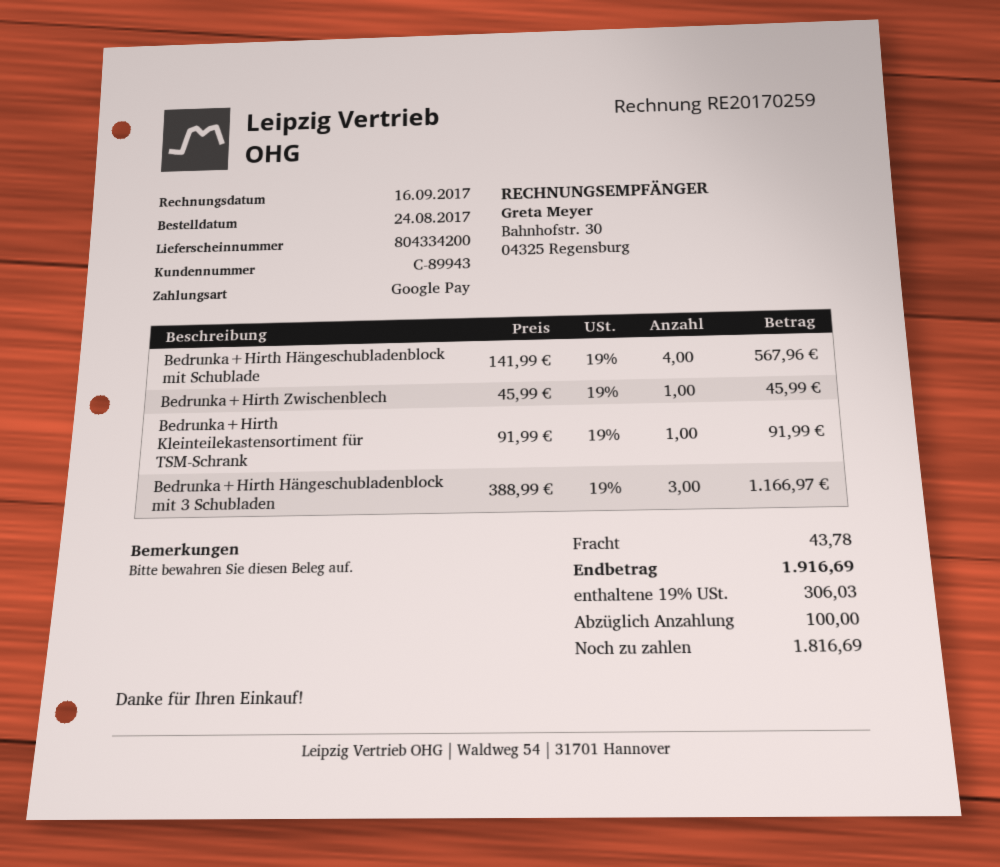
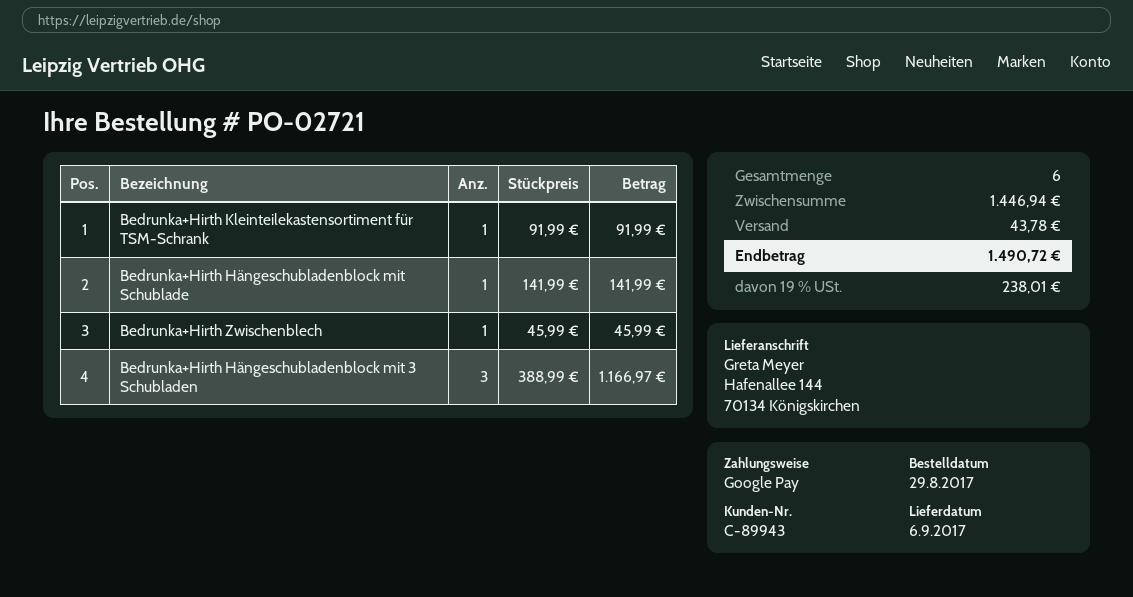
order date: 2017-08-24 -> 2017-08-29
Bedrunka+Hirth Hängeschubladenblock mit Schublade: 4 x 141.99 = 567.96 -> 1 x 141.99 = 141.99
tax: 19% = 306.03 -> 19% = 238.01
total: 1916.69 -> 1490.72

